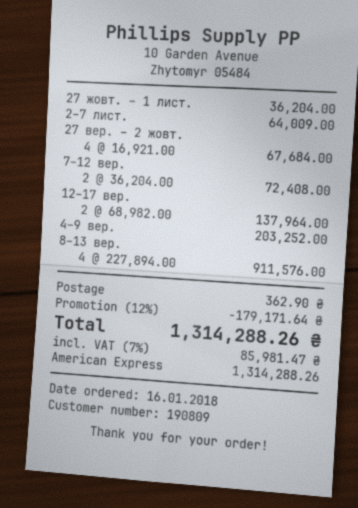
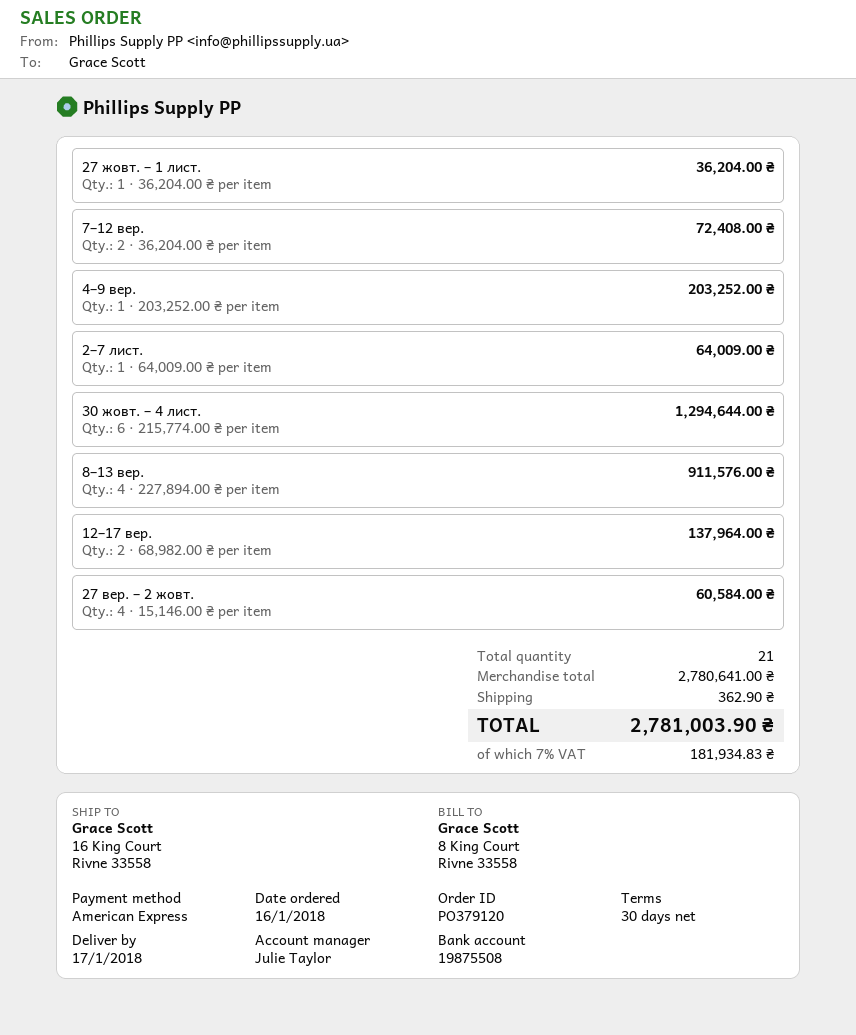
27 вер. – 2 жовт.: 4 x 16921.00 = 67684.00 -> 4 x 15146.00 = 60584.00
30 жовт. – 4 лист.: none -> 6 x 215774.00 = 1294644.00
discount: 12% = 179171.64 -> none
tax: 7% = 85981.47 -> 7% = 181934.83
total: 1314288.26 -> 2781003.90

